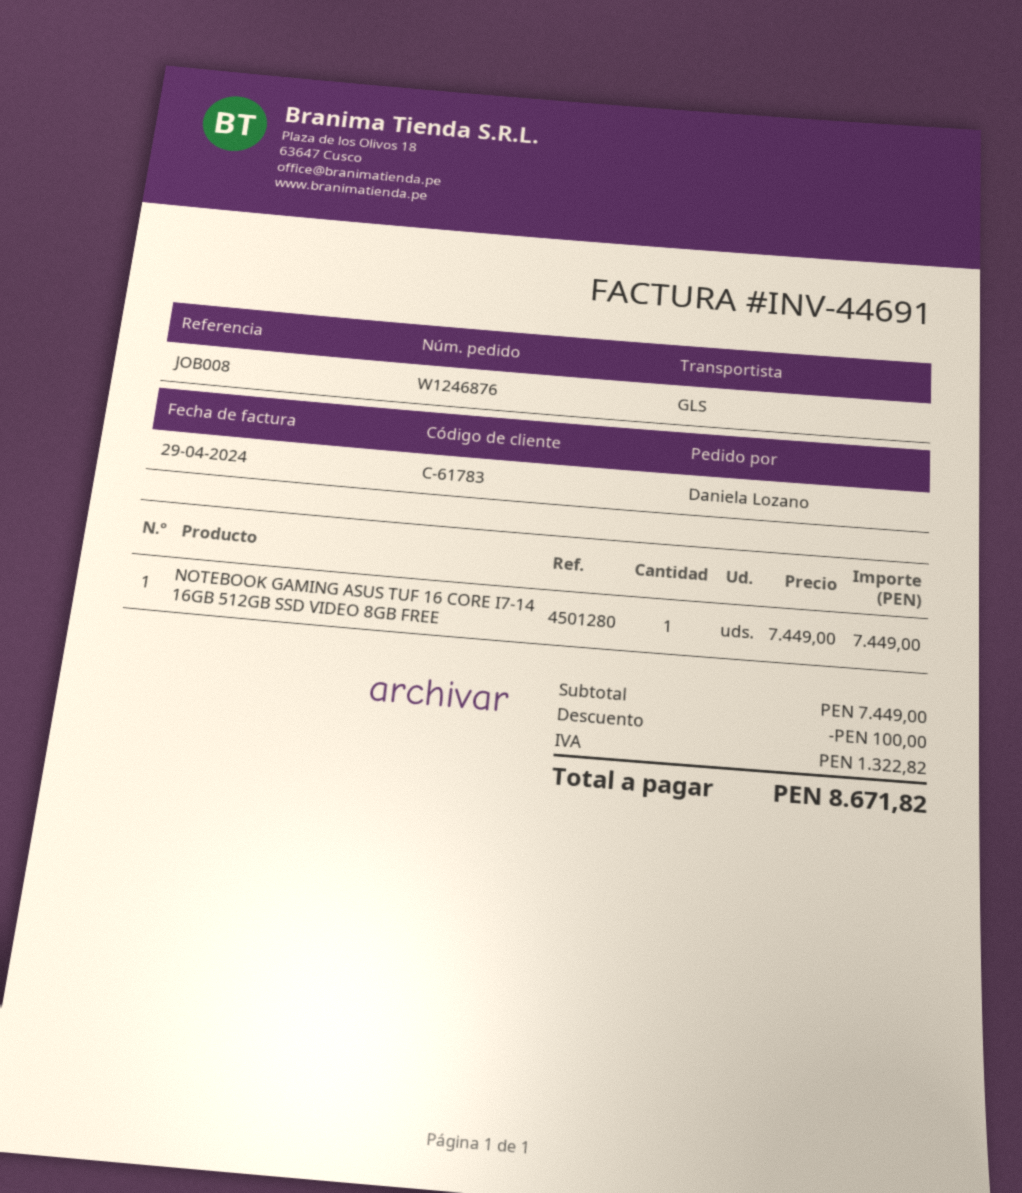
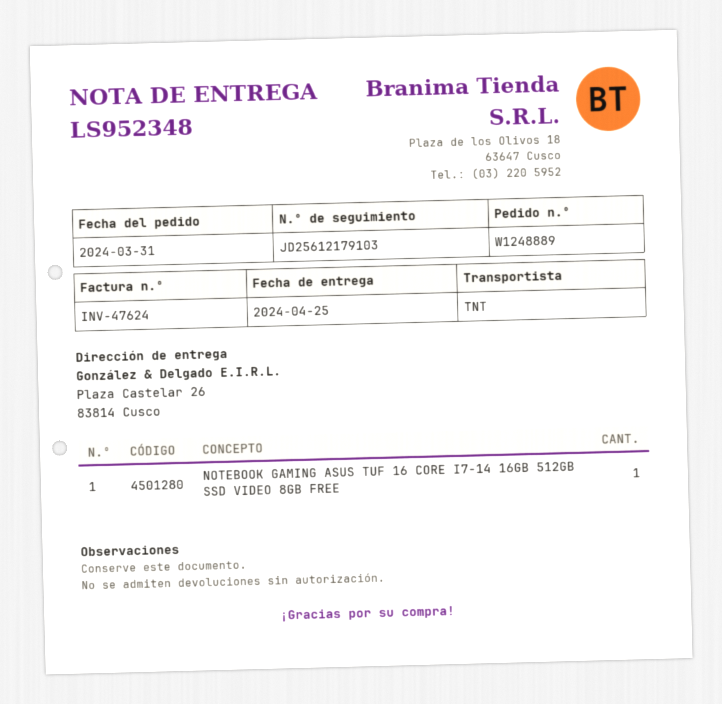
order number: W1246876 -> W1248889
invoice number: INV-44691 -> INV-47624
shipping method: GLS -> TNT

